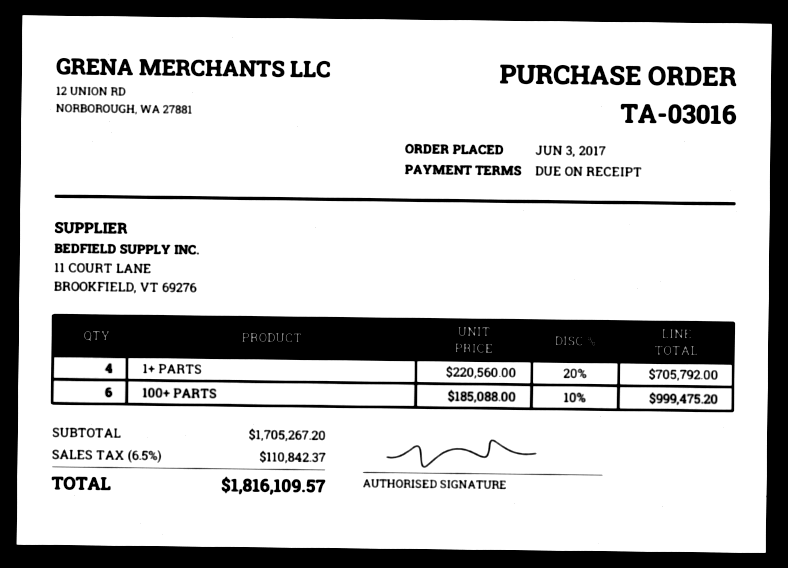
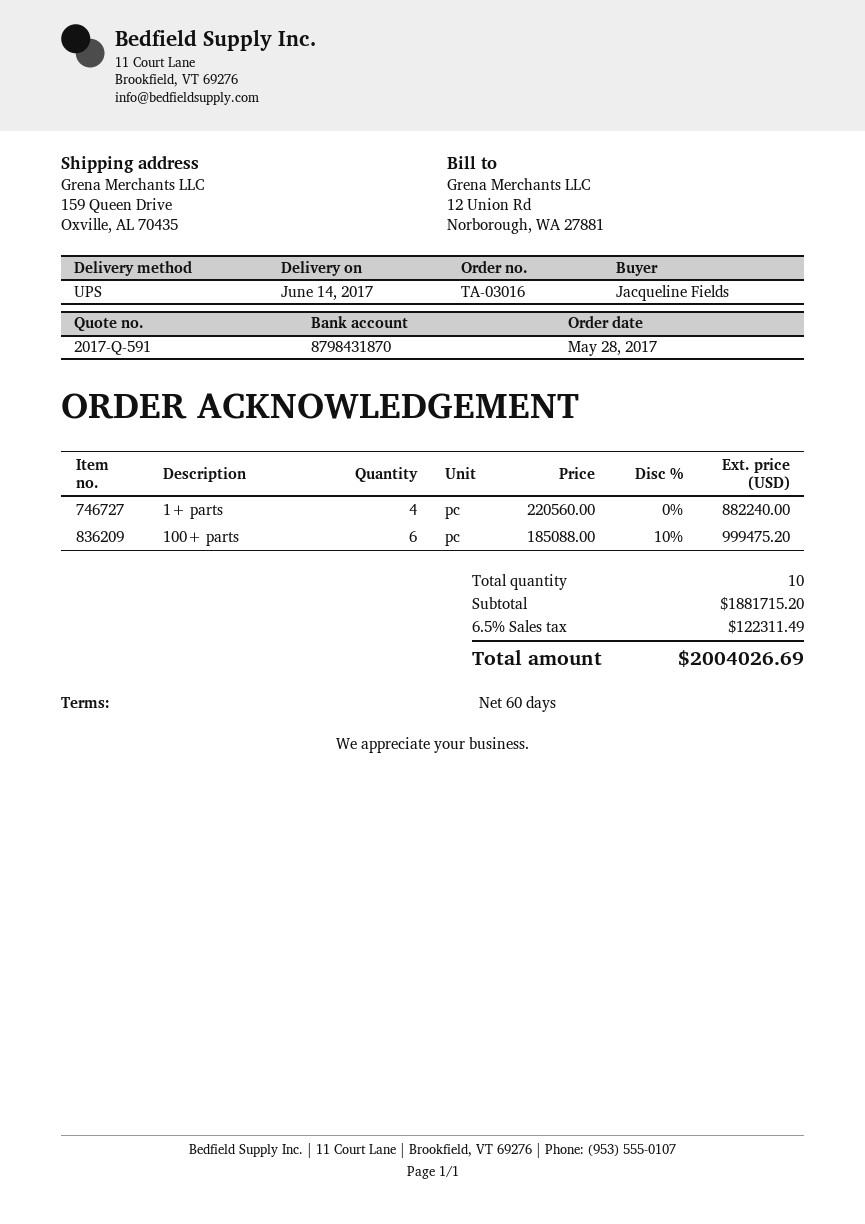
order date: 2017-06-03 -> 2017-05-28
payment terms: on receipt -> 60 days
1+ PARTS: 4 x 220560.00 - 20% = 705792.00 -> 4 x 220560.00 = 882240.00
subtotal: 1705267.20 -> 1881715.20
tax: 6.5% = 110842.37 -> 6.5% = 122311.49
total: 1816109.57 -> 2004026.69

